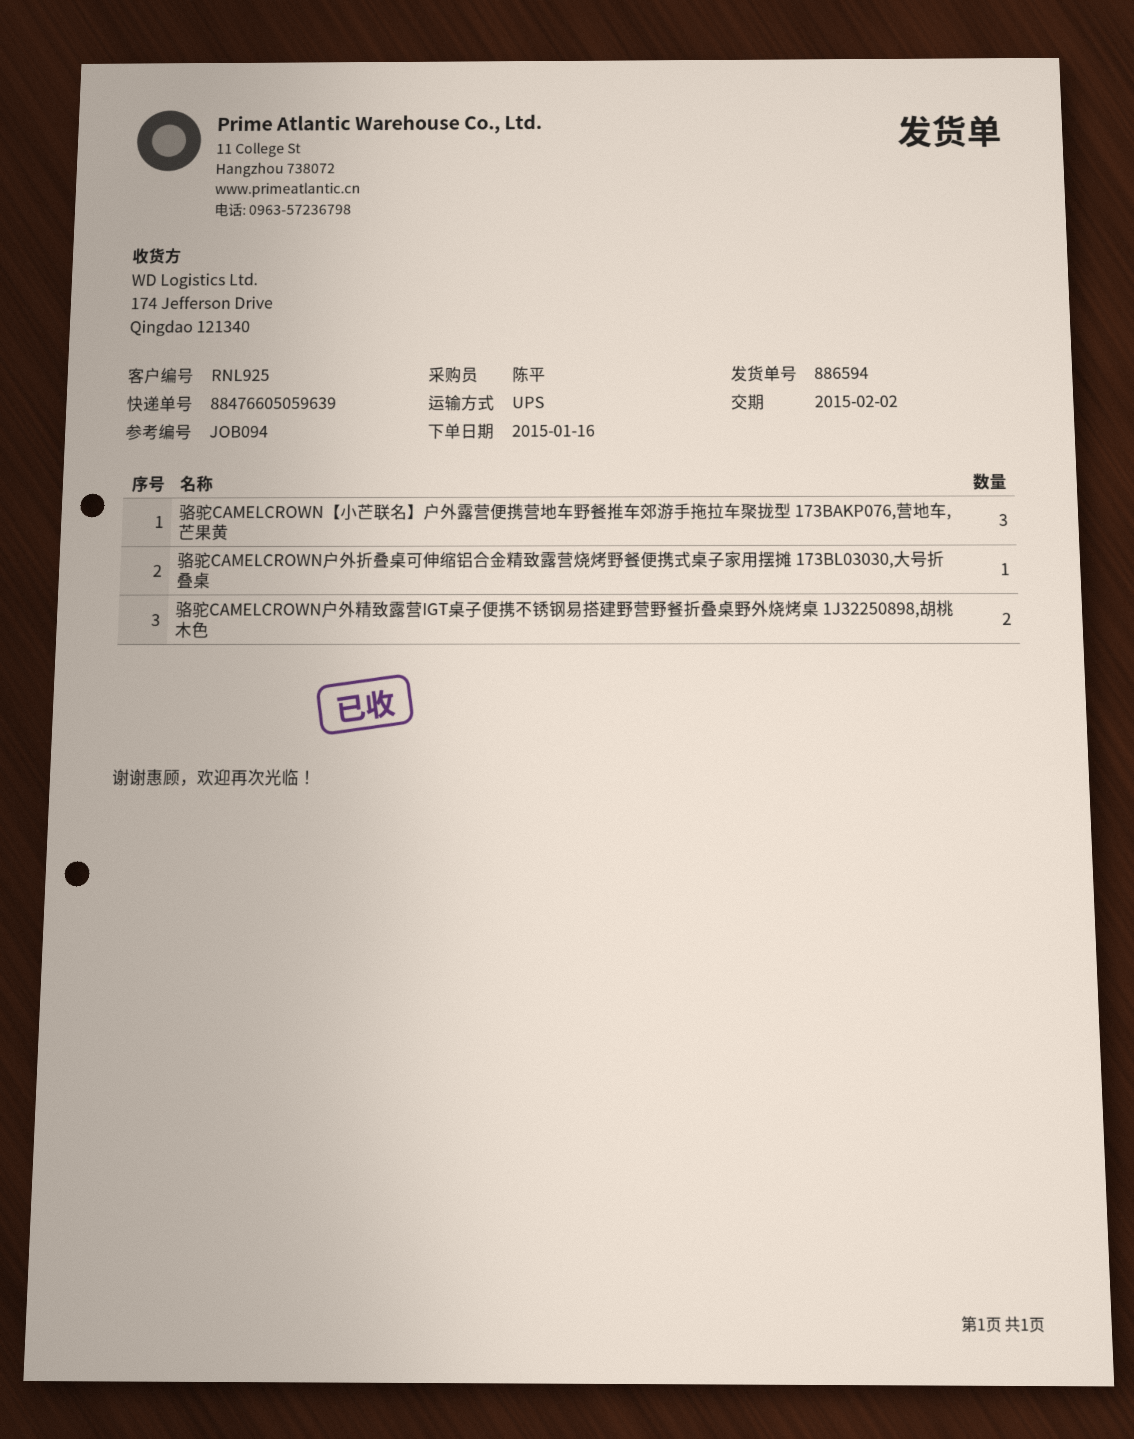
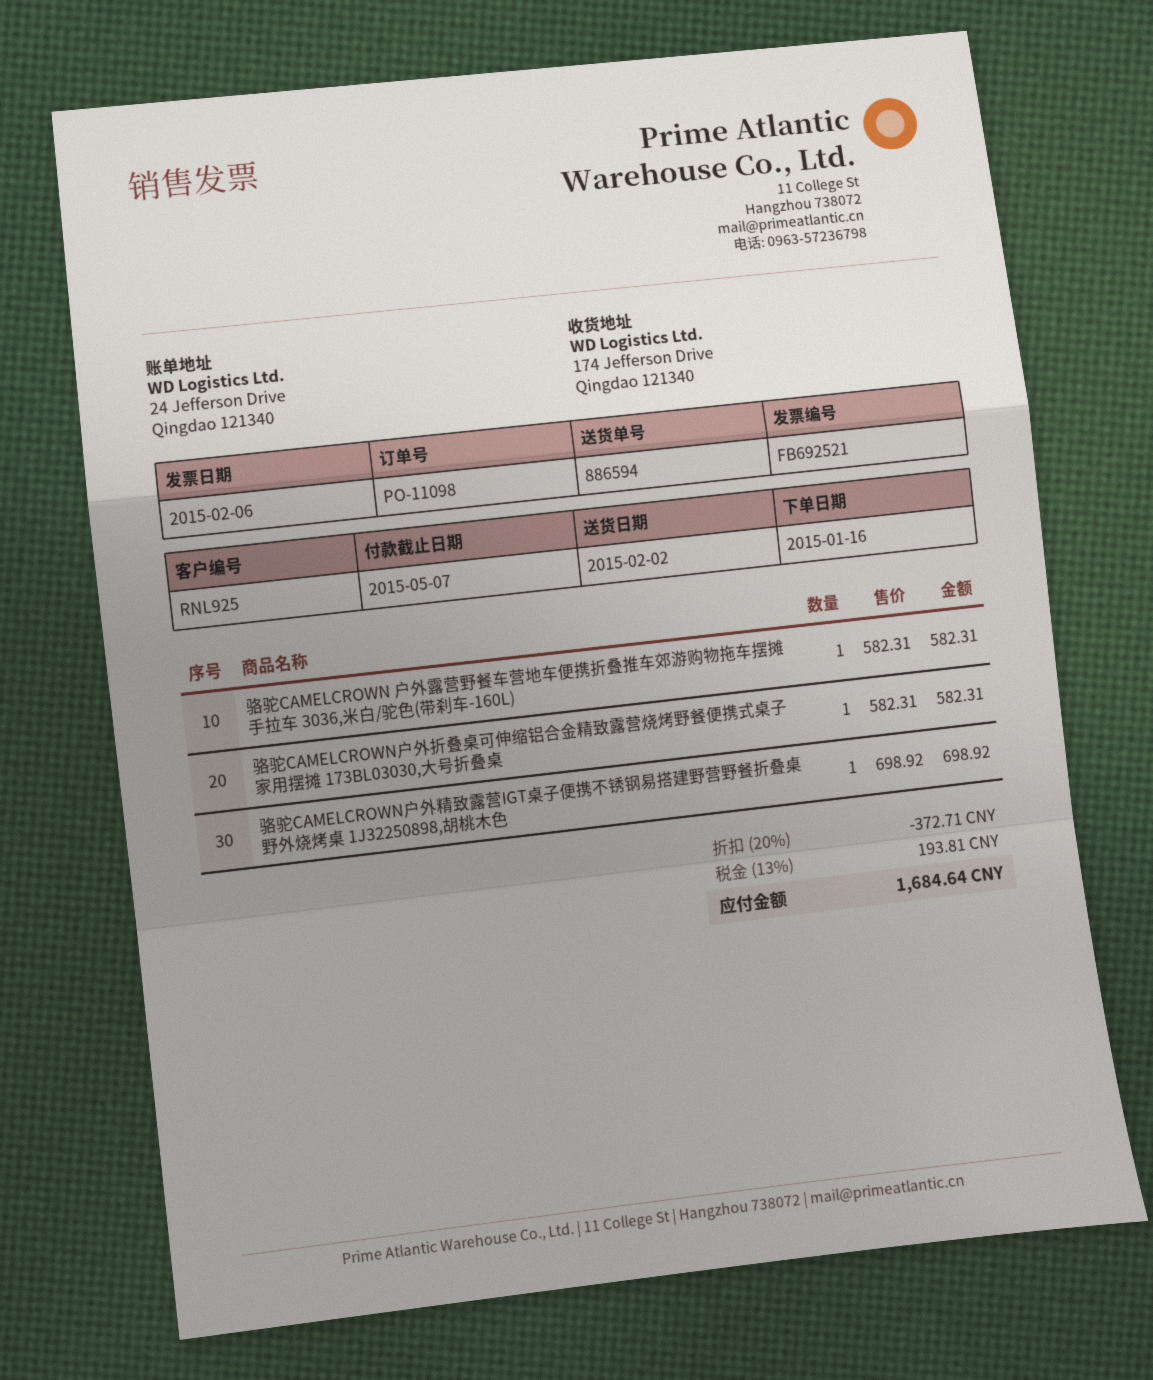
骆驼CAMELCROWN【小芒联名】户外露营便携营地车野餐推车郊游手拖拉车聚拢型 173BAKP076,营地车,芒果黄: 3 -> none
骆驼CAMELCROWN户外精致露营IGT桌子便携不锈钢易搭建野营野餐折叠桌野外烧烤桌 1J32250898,胡桃木色: 2 -> 1
骆驼CAMELCROWN 户外露营野餐车营地车便携折叠推车郊游购物拖车摆摊手拉车 3036,米白/驼色(带刹车-160L): none -> 1

